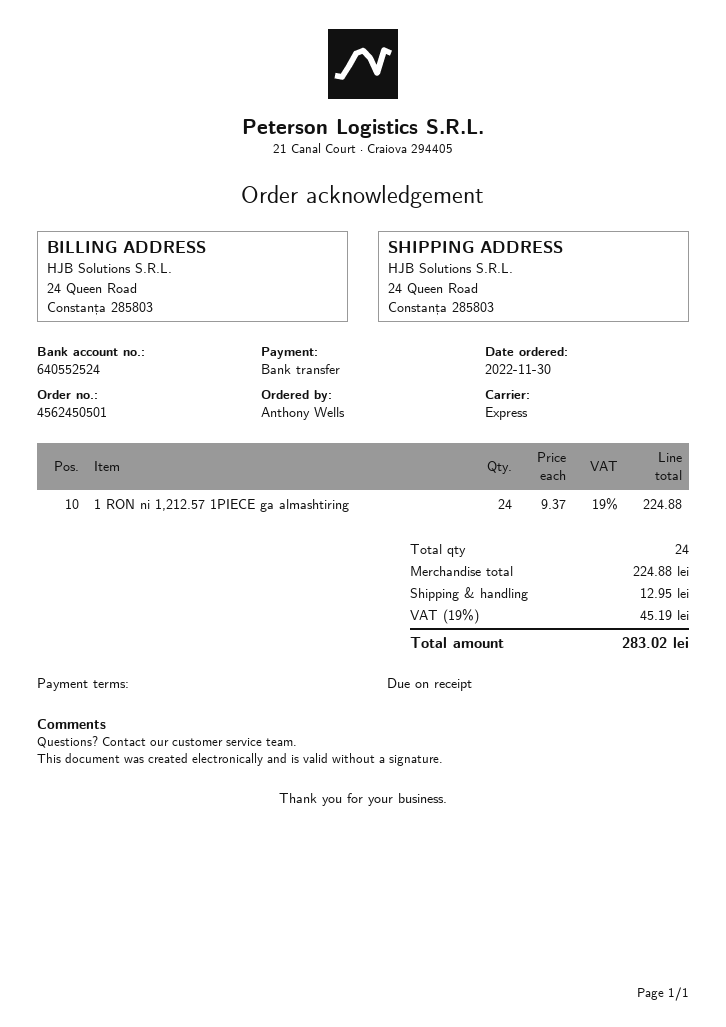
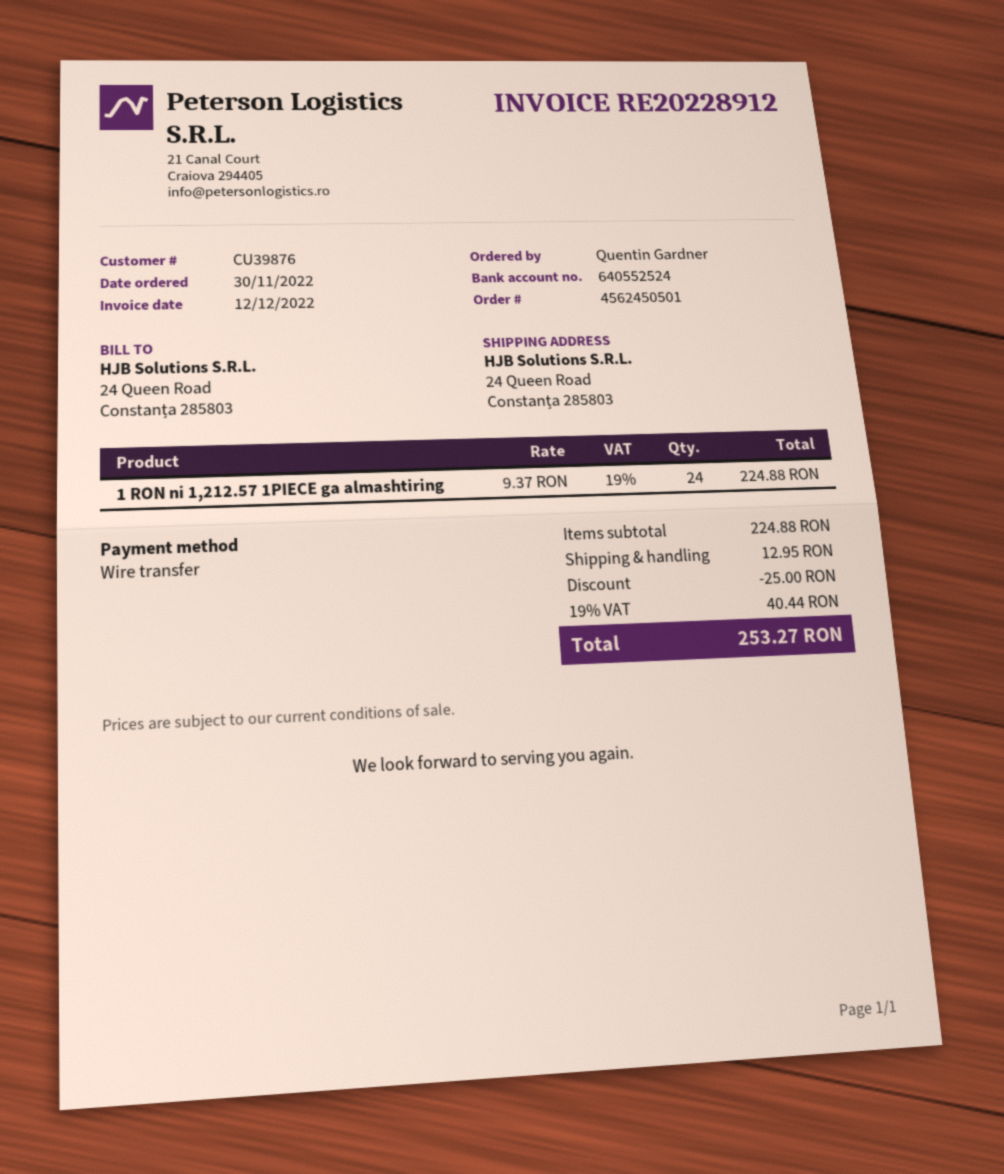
ordered by: Anthony Wells -> Quentin Gardner
discount: none -> 25.00
tax: 19% = 45.19 -> 19% = 40.44
total: 283.02 -> 253.27

